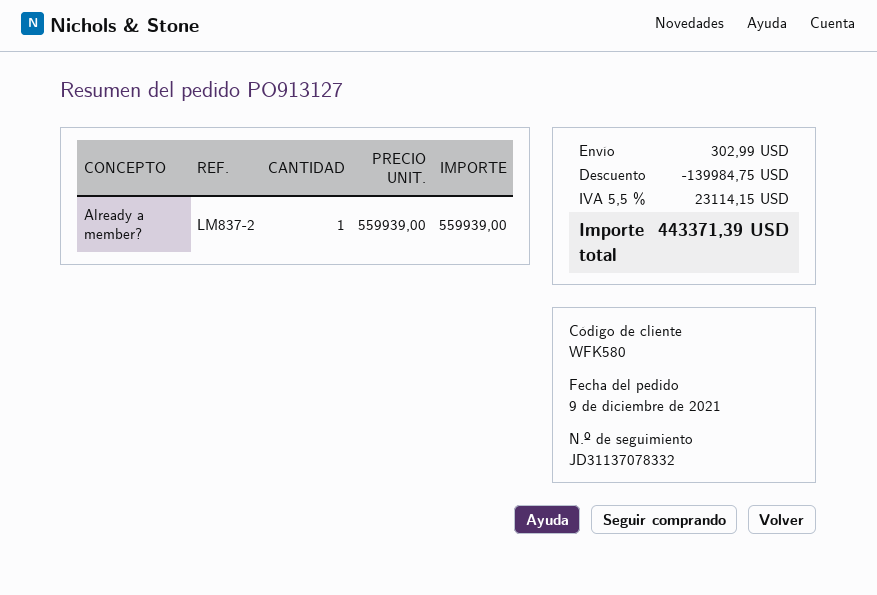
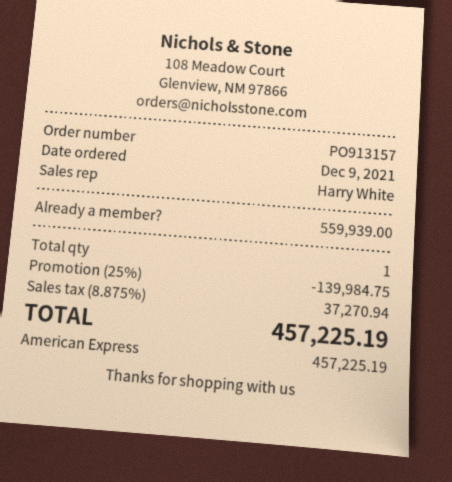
order number: PO913127 -> PO913157
shipping: 302.99 -> none
tax: 5.5% = 23114.15 -> 8.875% = 37270.94
total: 443371.39 -> 457225.19

